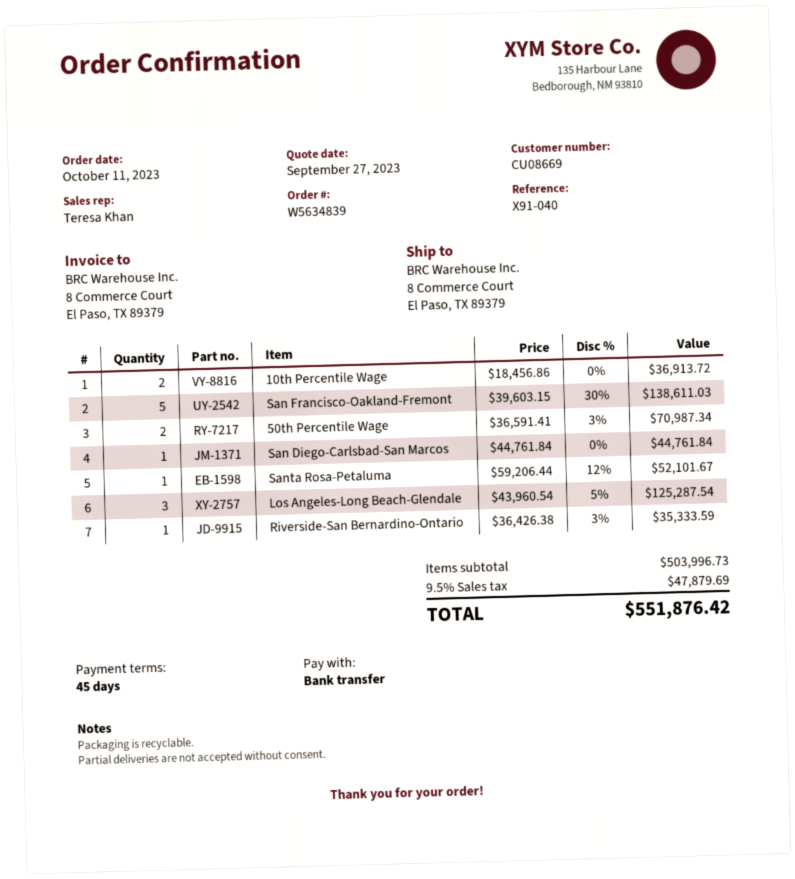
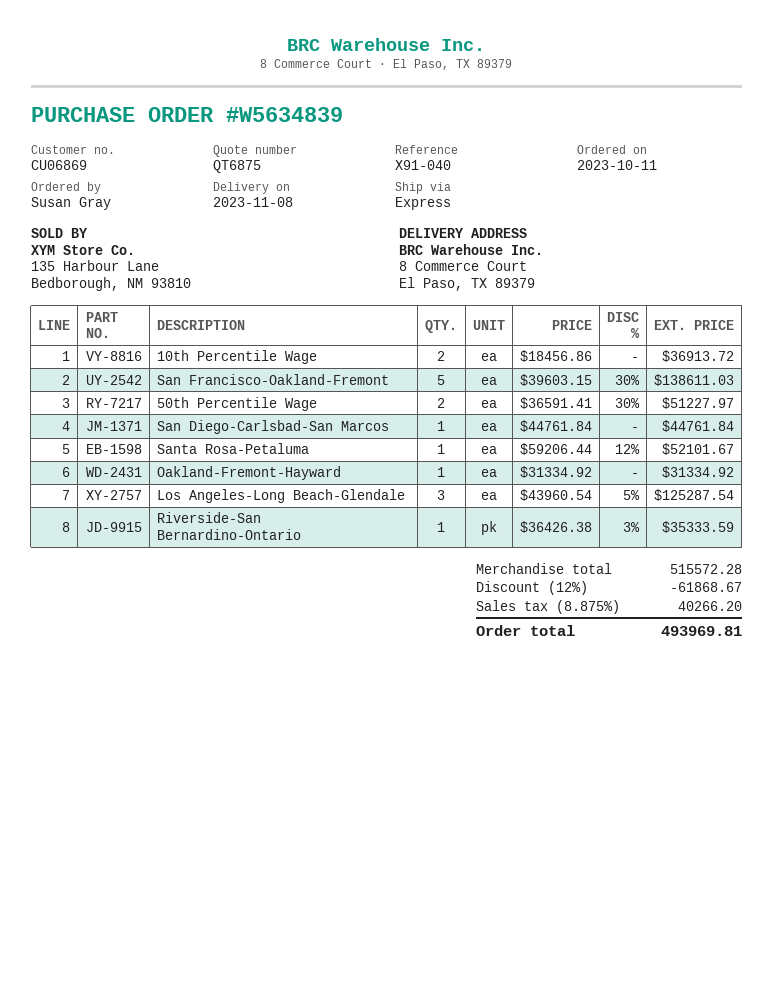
customer number: CU08669 -> CU06869
50th Percentile Wage: 2 x 36591.41 - 3% = 70987.34 -> 2 x 36591.41 - 30% = 51227.97
Oakland-Fremont-Hayward: none -> 1 x 31334.92 = 31334.92
subtotal: 503996.73 -> 515572.28
discount: none -> 12% = 61868.67
tax: 9.5% = 47879.69 -> 8.875% = 40266.20
total: 551876.42 -> 493969.81

